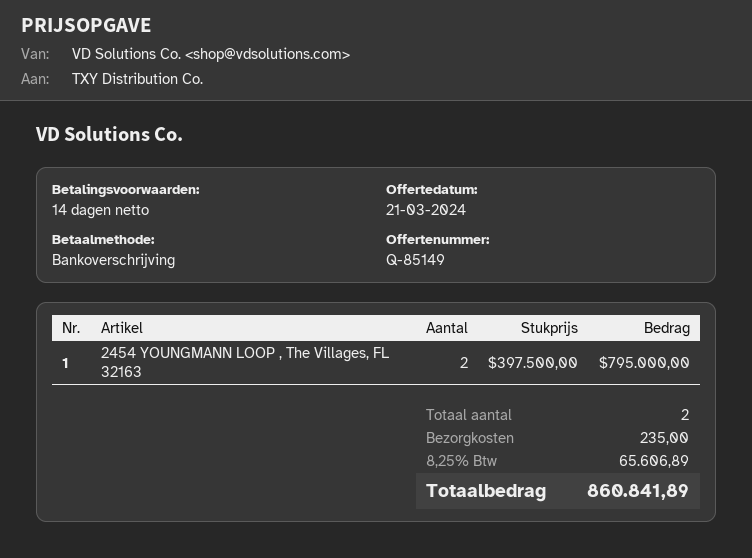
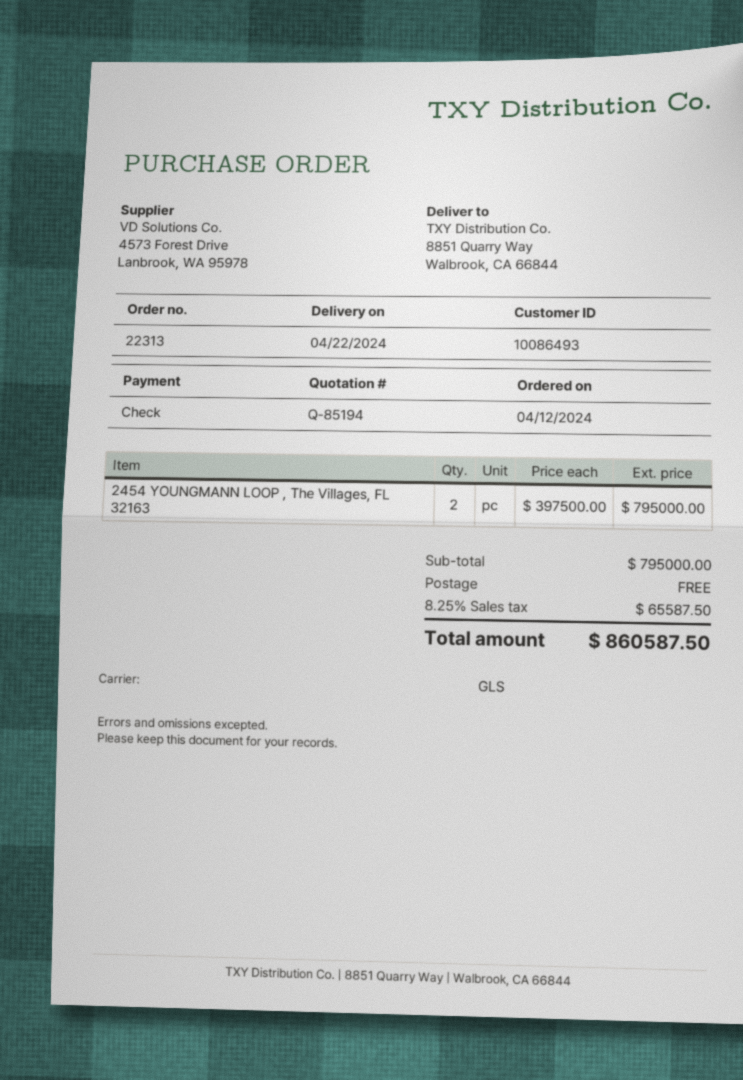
quote number: Q-85149 -> Q-85194
payment method: bank transfer -> cheque
shipping: 235.00 -> 0.00
tax: 8.25% = 65606.89 -> 8.25% = 65587.50
total: 860841.89 -> 860587.50

